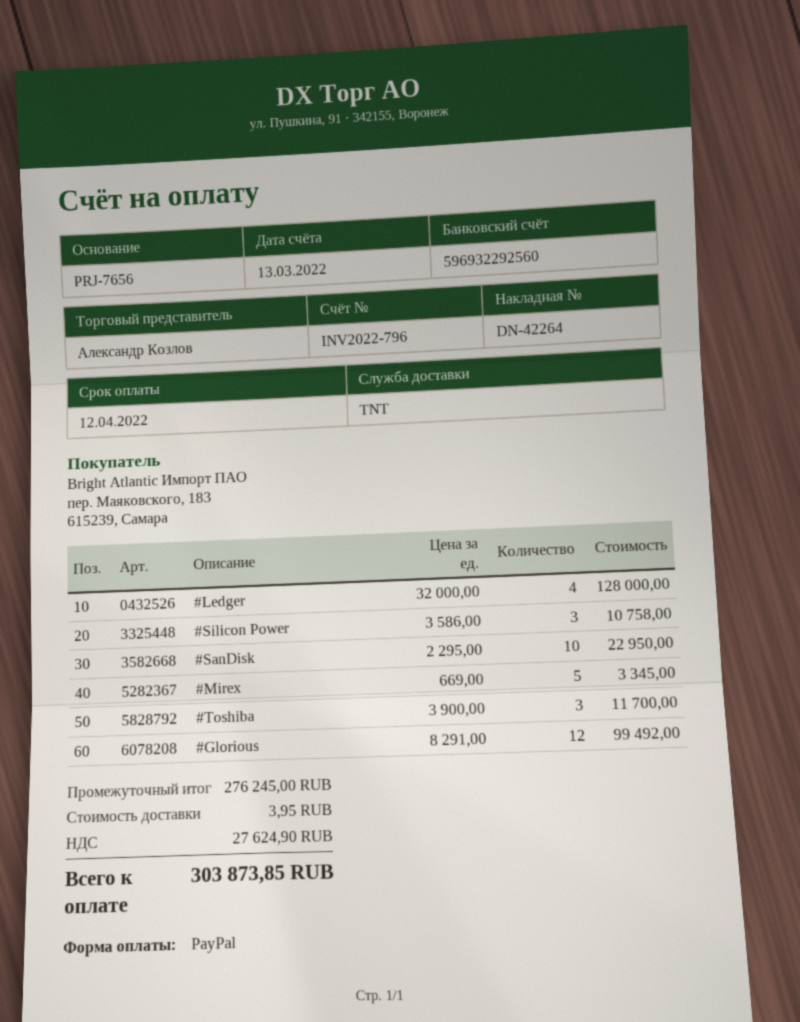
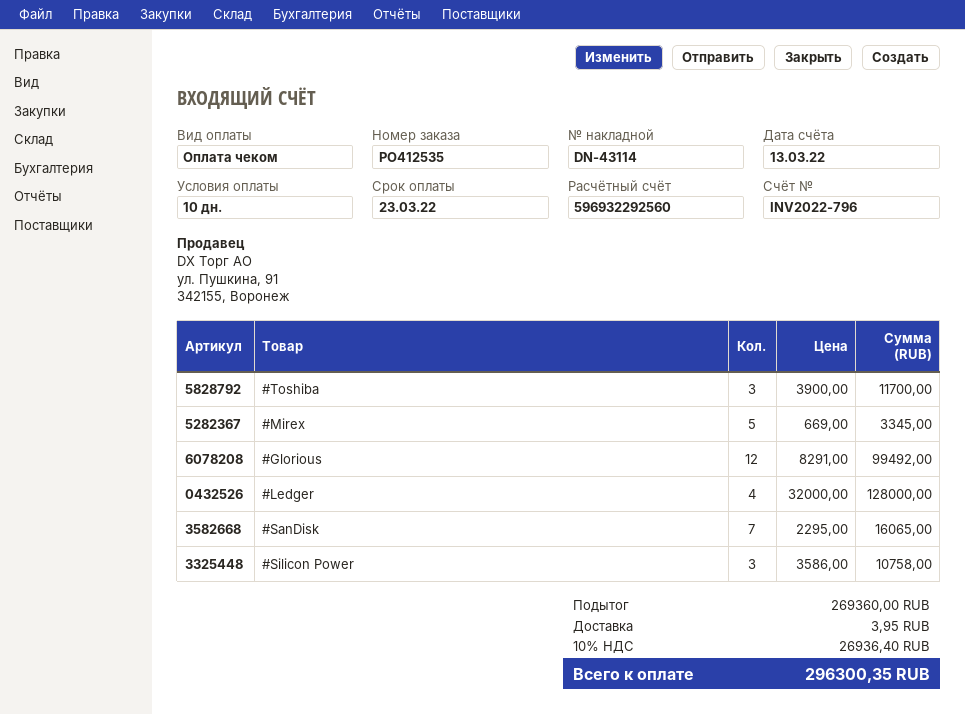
delivery note number: DN-42264 -> DN-43114
due date: 2022-04-12 -> 2022-03-23
payment method: PayPal -> cheque
#SanDisk: 10 x 2295.00 = 22950.00 -> 7 x 2295.00 = 16065.00
subtotal: 276245.00 -> 269360.00
tax: 27624.90 -> 26936.40
total: 303873.85 -> 296300.35

